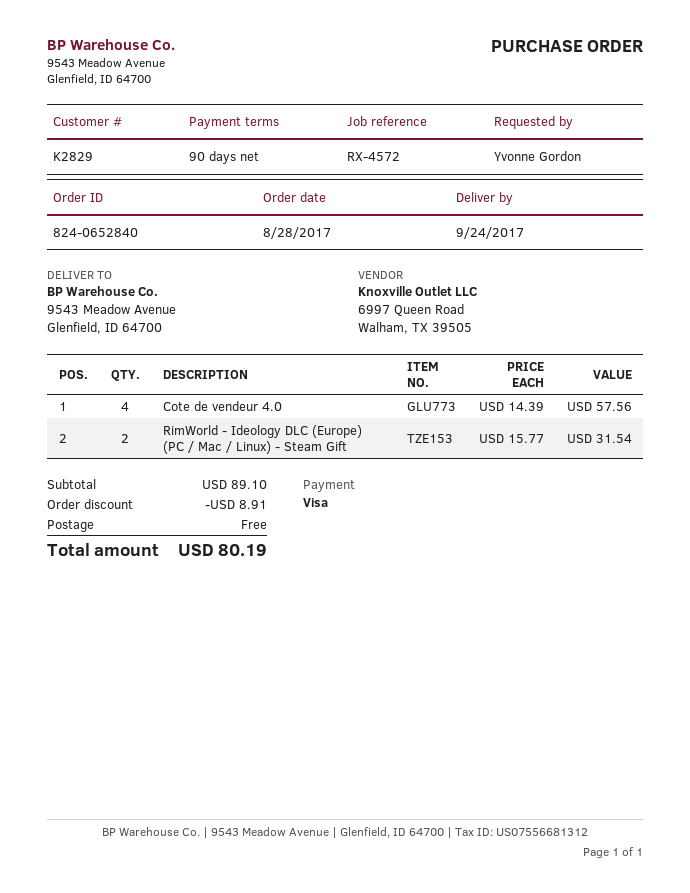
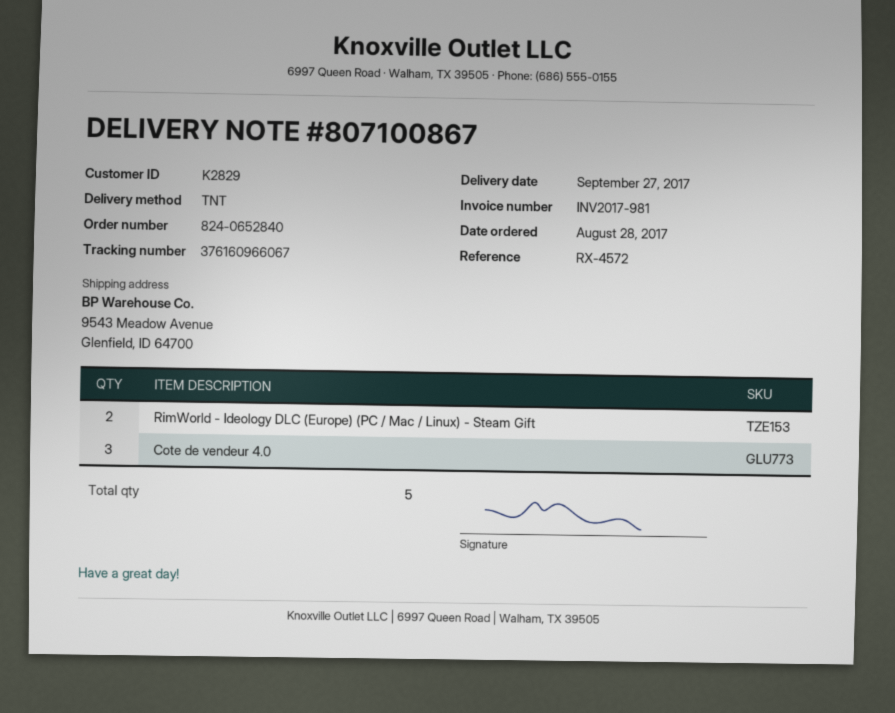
delivery date: 2017-09-24 -> 2017-09-27
Cote de vendeur 4.0: 4 -> 3

